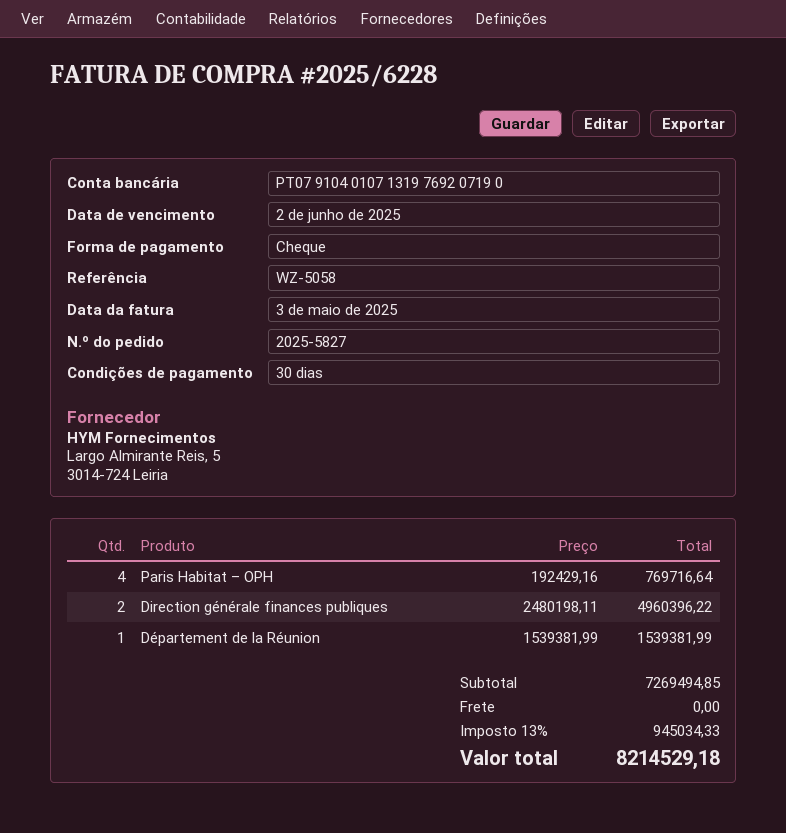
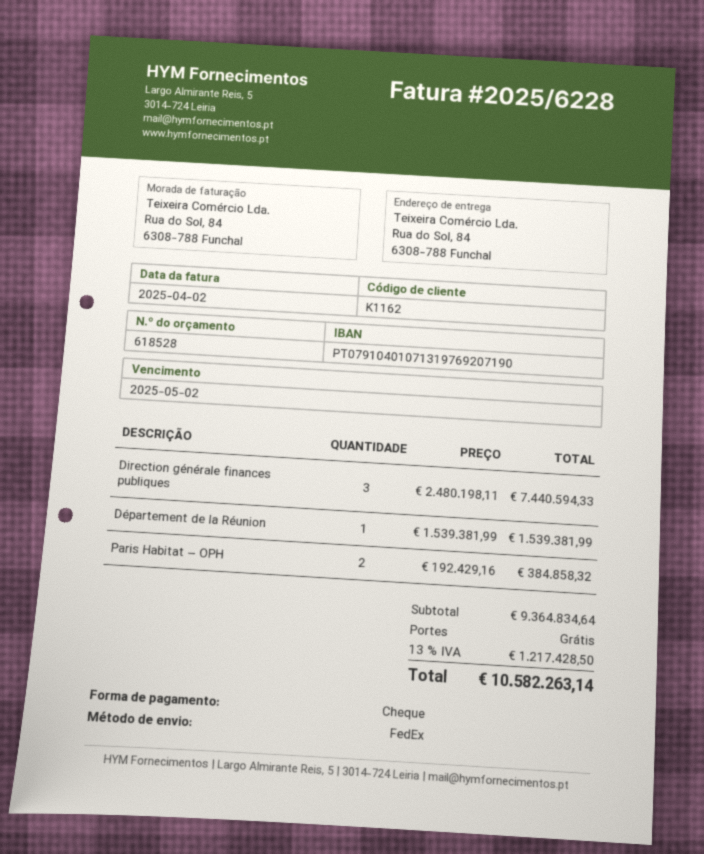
invoice date: 2025-05-03 -> 2025-04-02
due date: 2025-06-02 -> 2025-05-02
Paris Habitat – OPH: 4 x 192429.16 = 769716.64 -> 2 x 192429.16 = 384858.32
Direction générale finances publiques: 2 x 2480198.11 = 4960396.22 -> 3 x 2480198.11 = 7440594.33
subtotal: 7269494.85 -> 9364834.64
tax: 13% = 945034.33 -> 13% = 1217428.50
total: 8214529.18 -> 10582263.14

